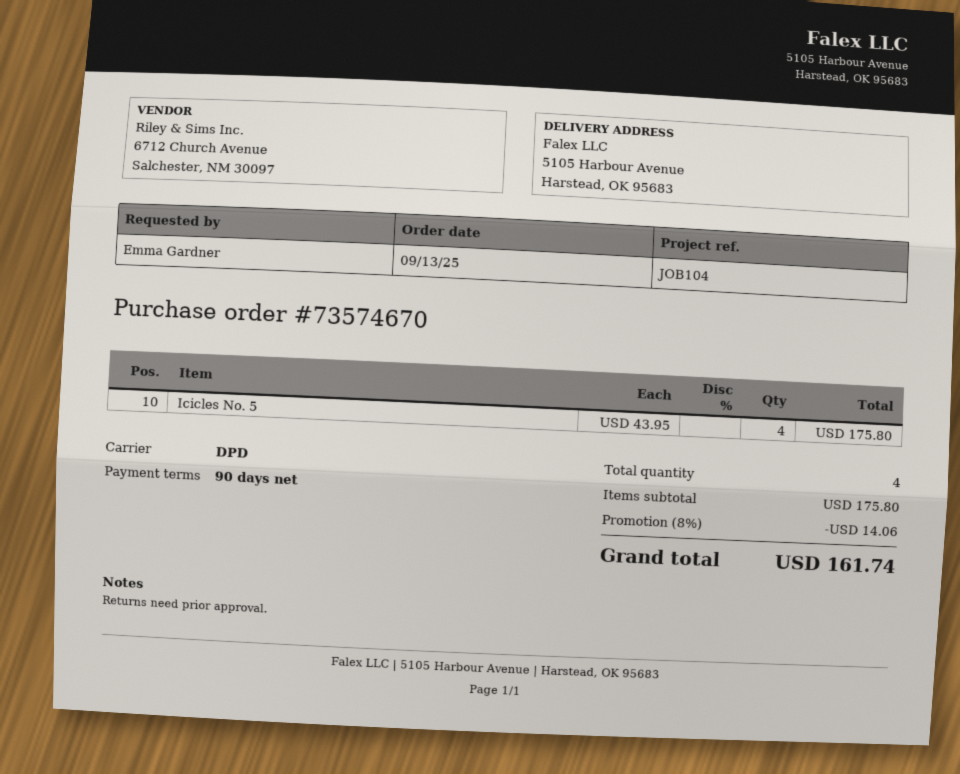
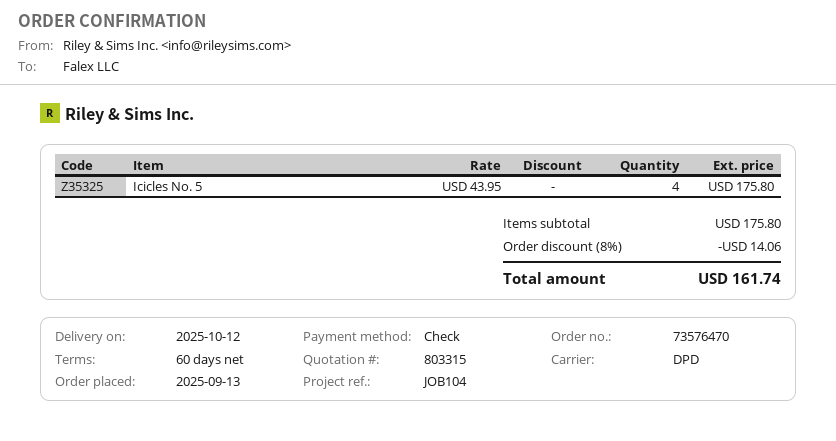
order number: 73574670 -> 73576470
payment terms: 90 days -> 60 days

